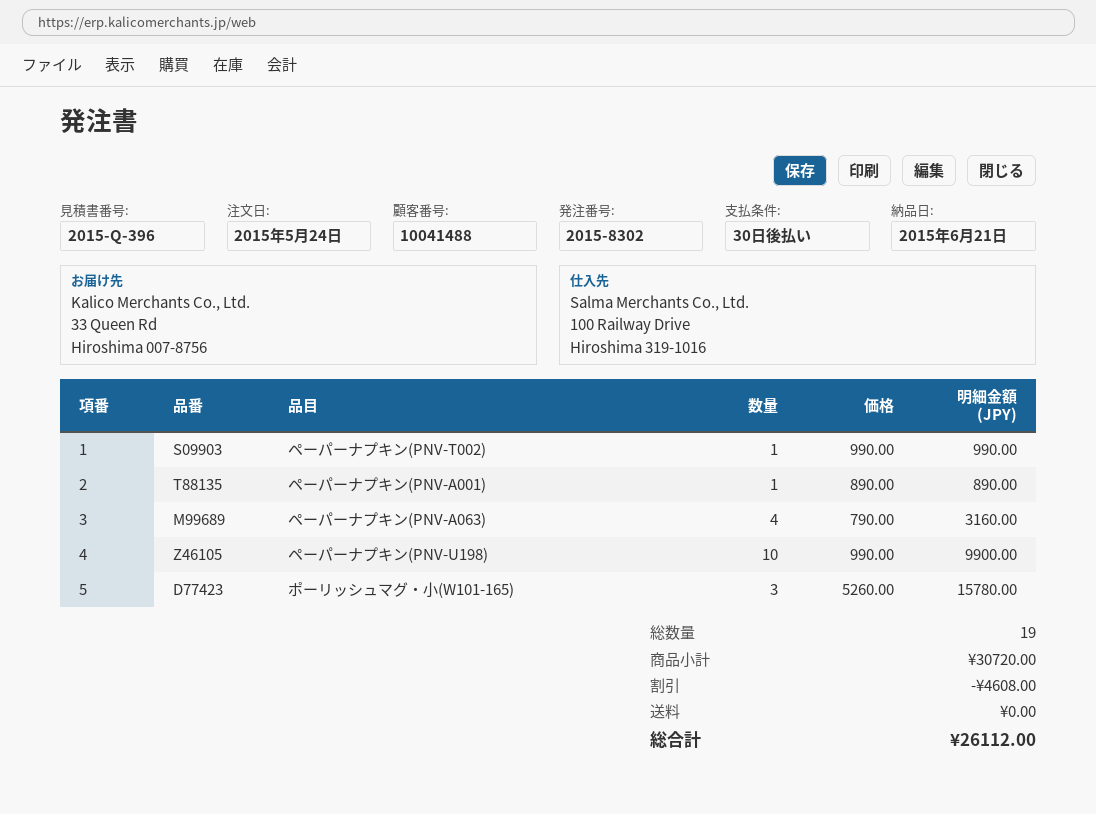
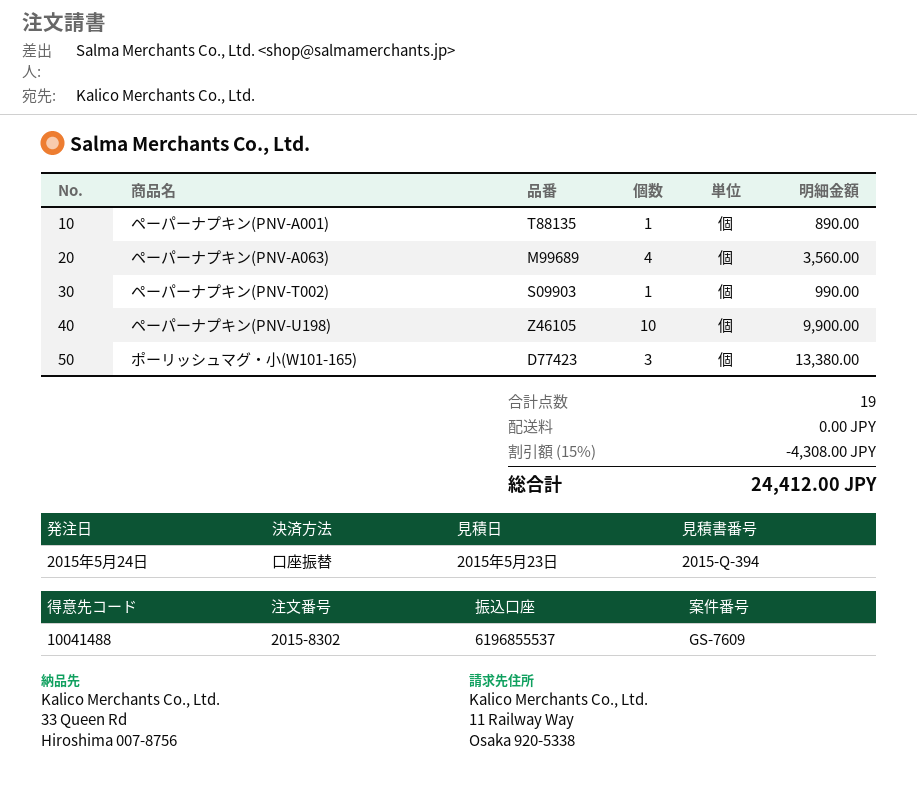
quote number: 2015-Q-396 -> 2015-Q-394
ペーパーナプキン(PNV-A063): 4 for 3160.00 -> 4 for 3560.00
ポーリッシュマグ・小(W101-165): 3 for 15780.00 -> 3 for 13380.00
discount: 4608.00 -> 4308.00
total: 26112.00 -> 24412.00

